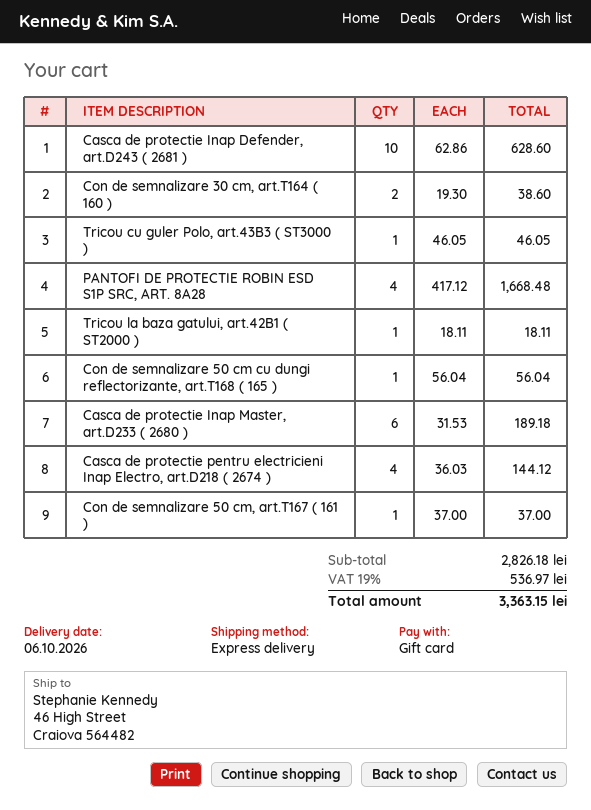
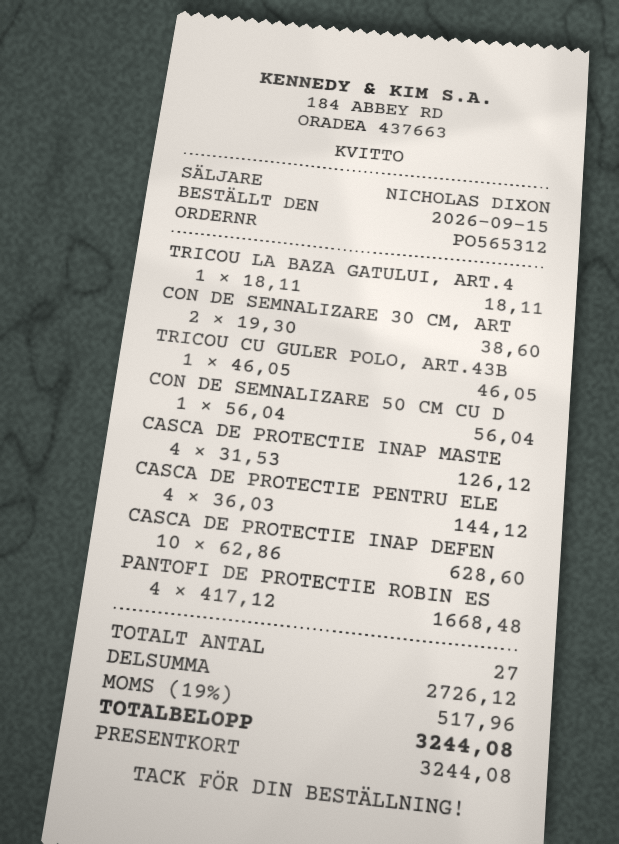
Casca de protectie Inap Master, art.D233 ( 2680 ): 6 x 31.53 = 189.18 -> 4 x 31.53 = 126.12
Con de semnalizare 50 cm, art.T167 ( 161 ): 1 x 37.00 = 37.00 -> none
subtotal: 2826.18 -> 2726.12
tax: 19% = 536.97 -> 19% = 517.96
total: 3363.15 -> 3244.08

